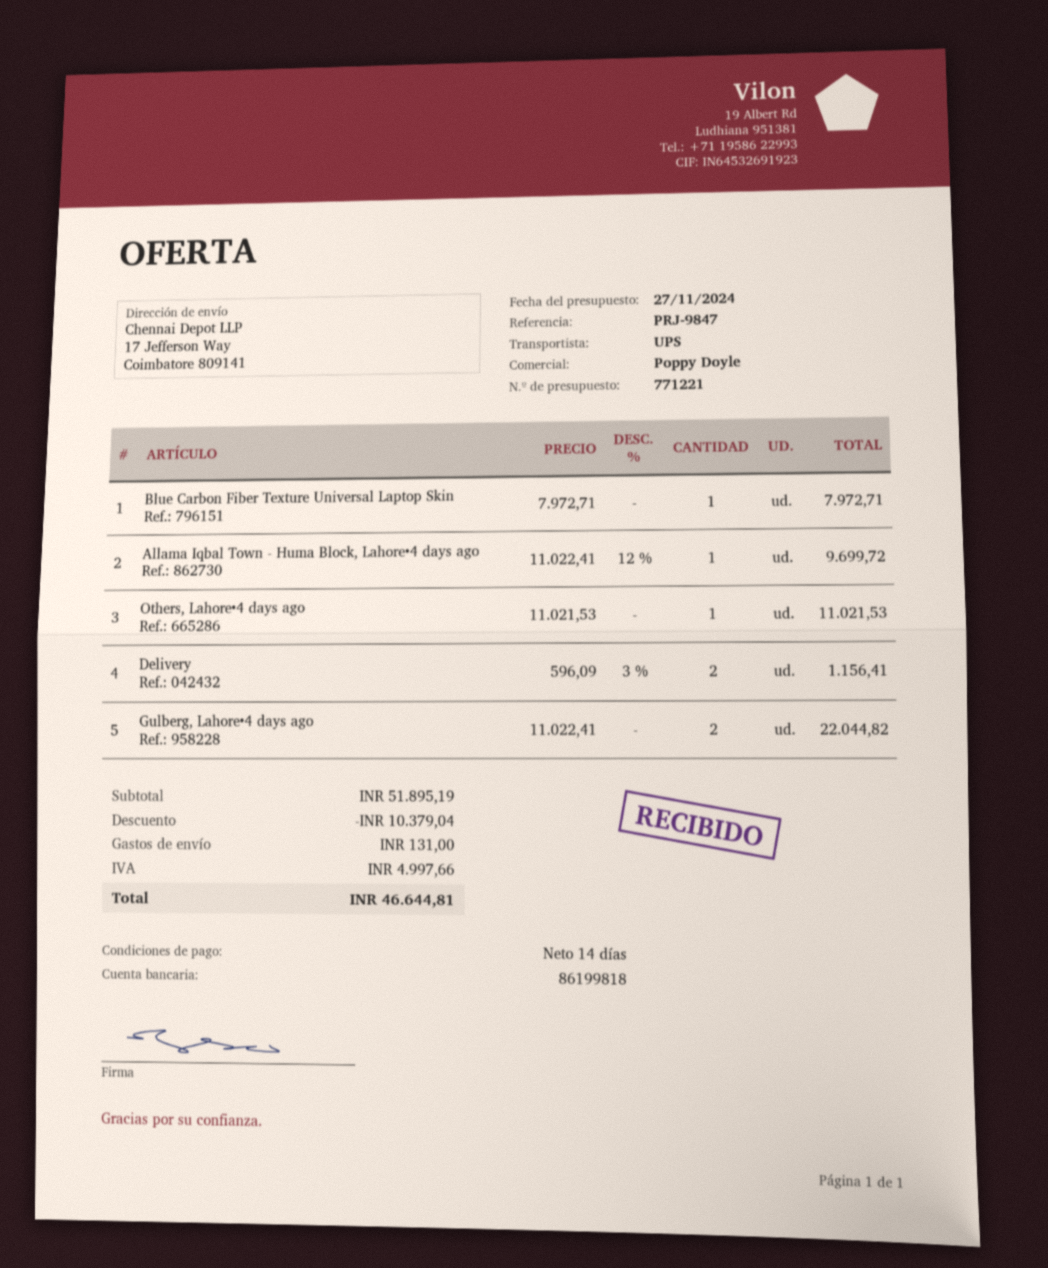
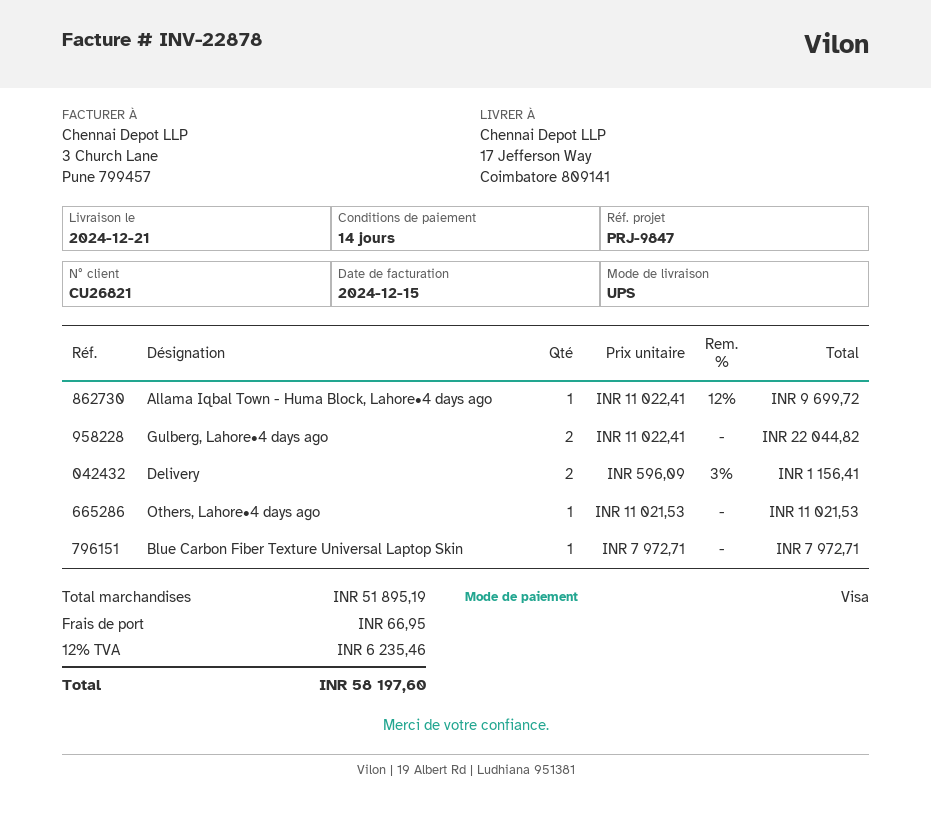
discount: 10379.04 -> none
shipping: 131.00 -> 66.95
tax: 4997.66 -> 6235.46
total: 46644.81 -> 58197.60

